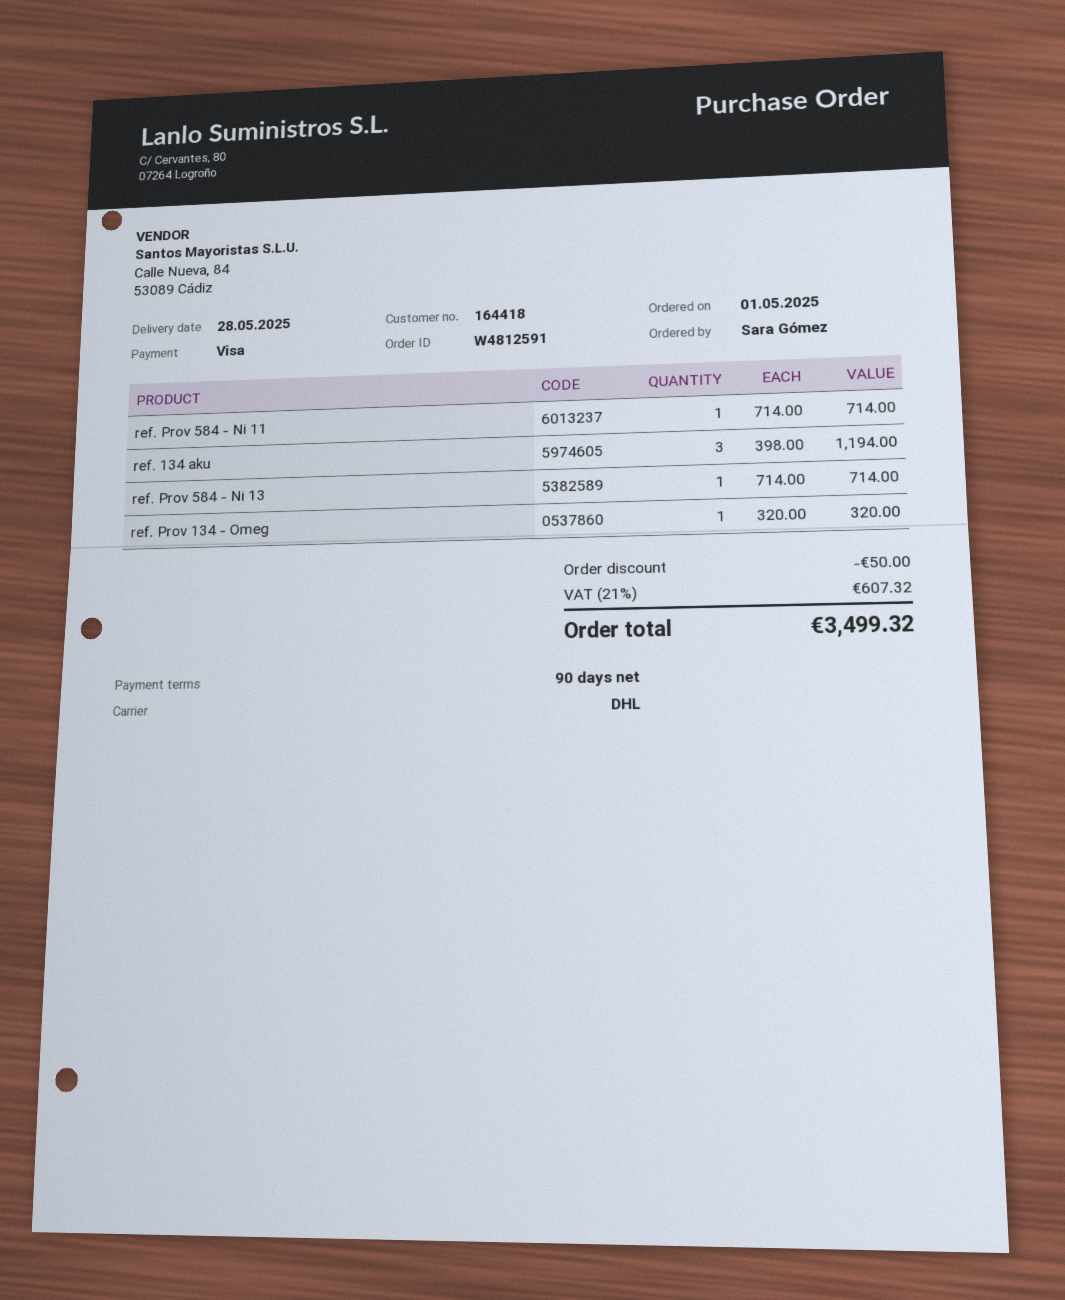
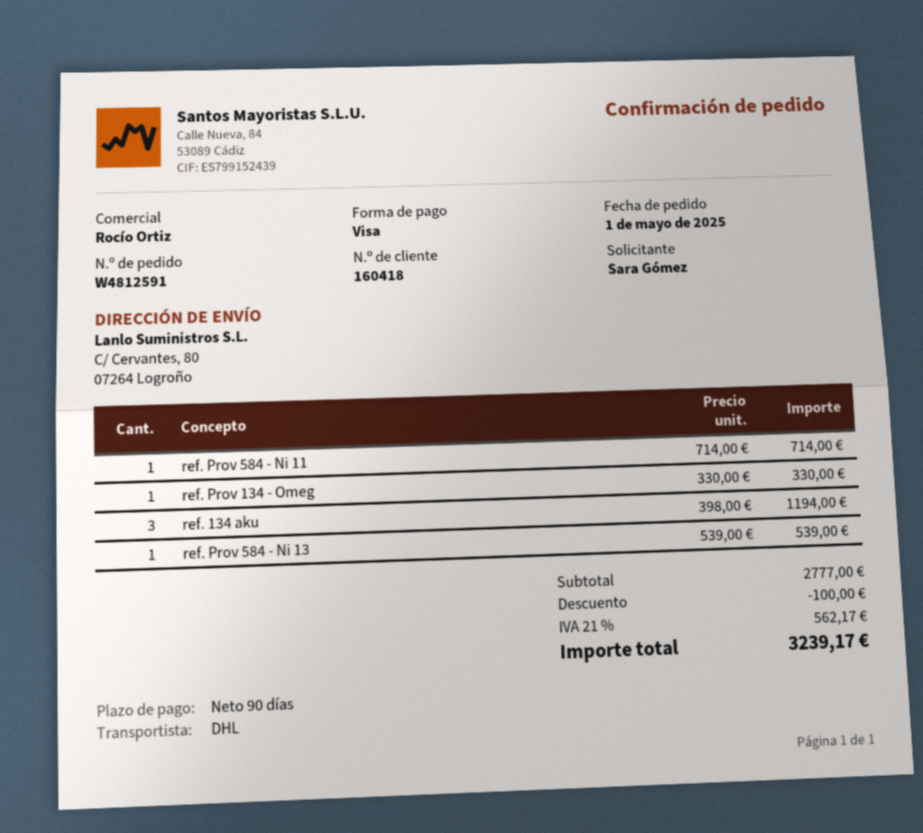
customer number: 164418 -> 160418
ref. Prov 584 - Ni 13: 1 x 714.00 = 714.00 -> 1 x 539.00 = 539.00
ref. Prov 134 - Omeg: 1 x 320.00 = 320.00 -> 1 x 330.00 = 330.00
discount: 50.00 -> 100.00
tax: 21% = 607.32 -> 21% = 562.17
total: 3499.32 -> 3239.17

